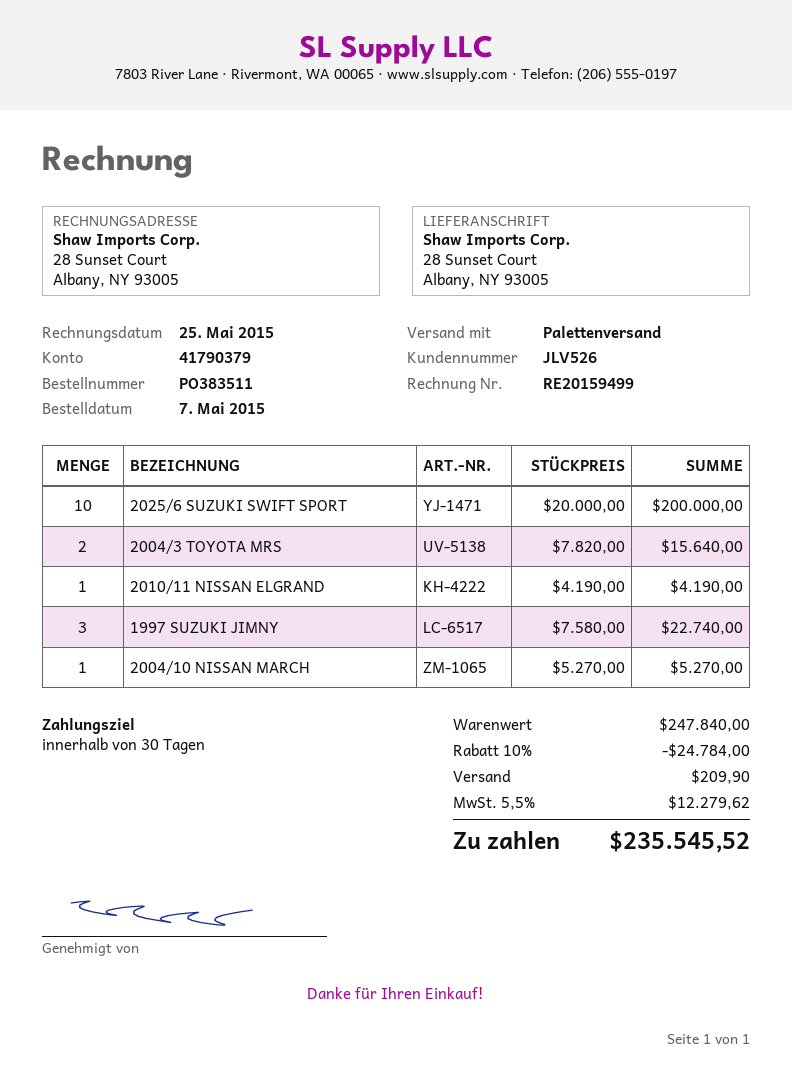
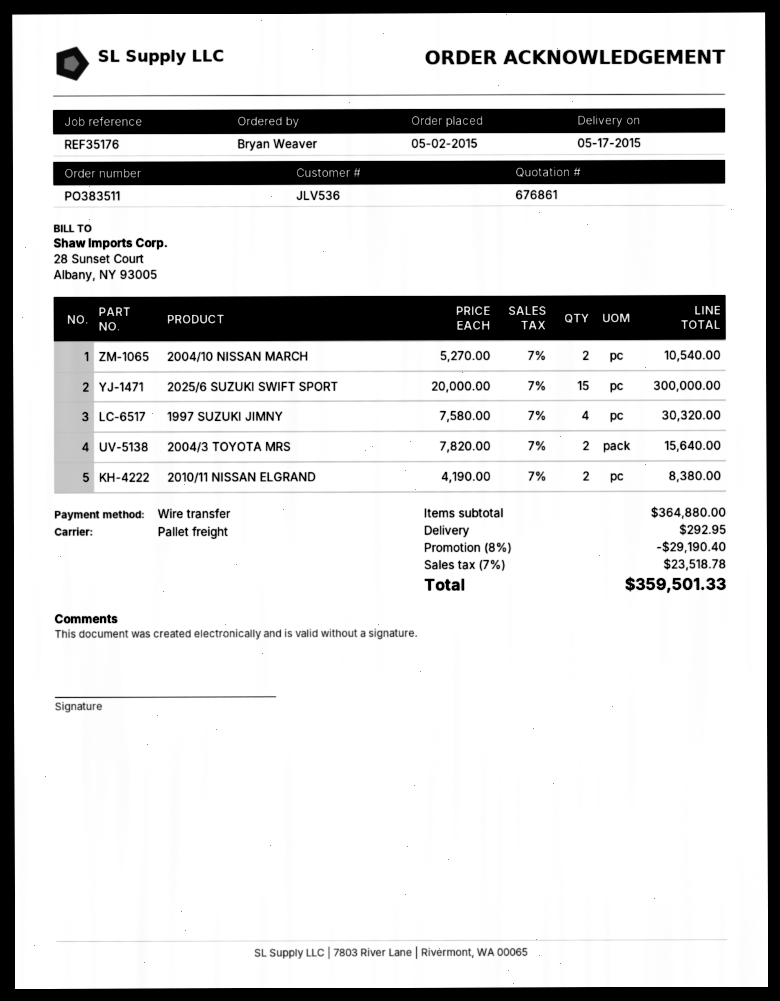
order date: 2015-05-07 -> 2015-05-02
customer number: JLV526 -> JLV536
2025/6 SUZUKI SWIFT SPORT: 10 x 20000.00 = 200000.00 -> 15 x 20000.00 = 300000.00
2010/11 NISSAN ELGRAND: 1 x 4190.00 = 4190.00 -> 2 x 4190.00 = 8380.00
1997 SUZUKI JIMNY: 3 x 7580.00 = 22740.00 -> 4 x 7580.00 = 30320.00
2004/10 NISSAN MARCH: 1 x 5270.00 = 5270.00 -> 2 x 5270.00 = 10540.00
subtotal: 247840.00 -> 364880.00
discount: 10% = 24784.00 -> 8% = 29190.40
shipping: 209.90 -> 292.95
tax: 5.5% = 12279.62 -> 7% = 23518.78
total: 235545.52 -> 359501.33

